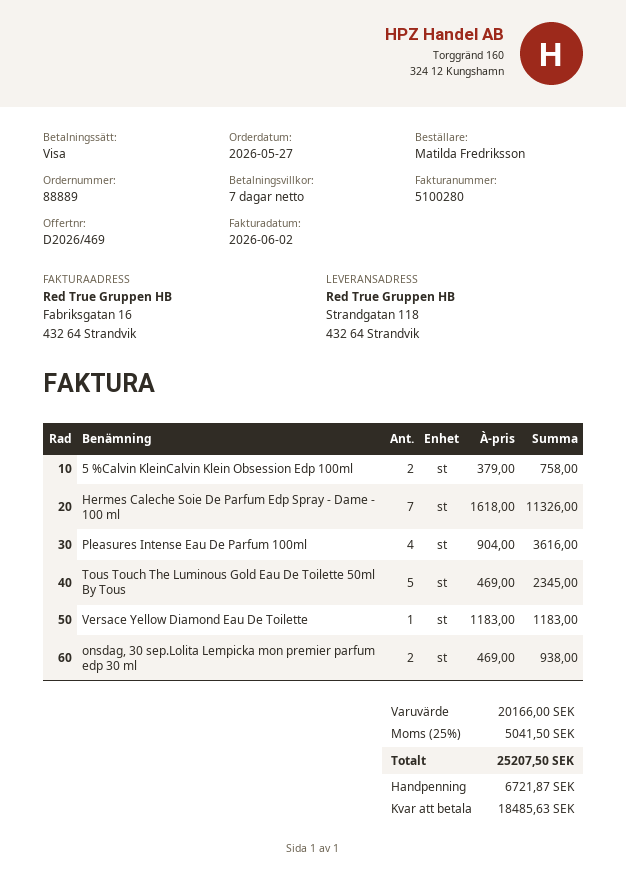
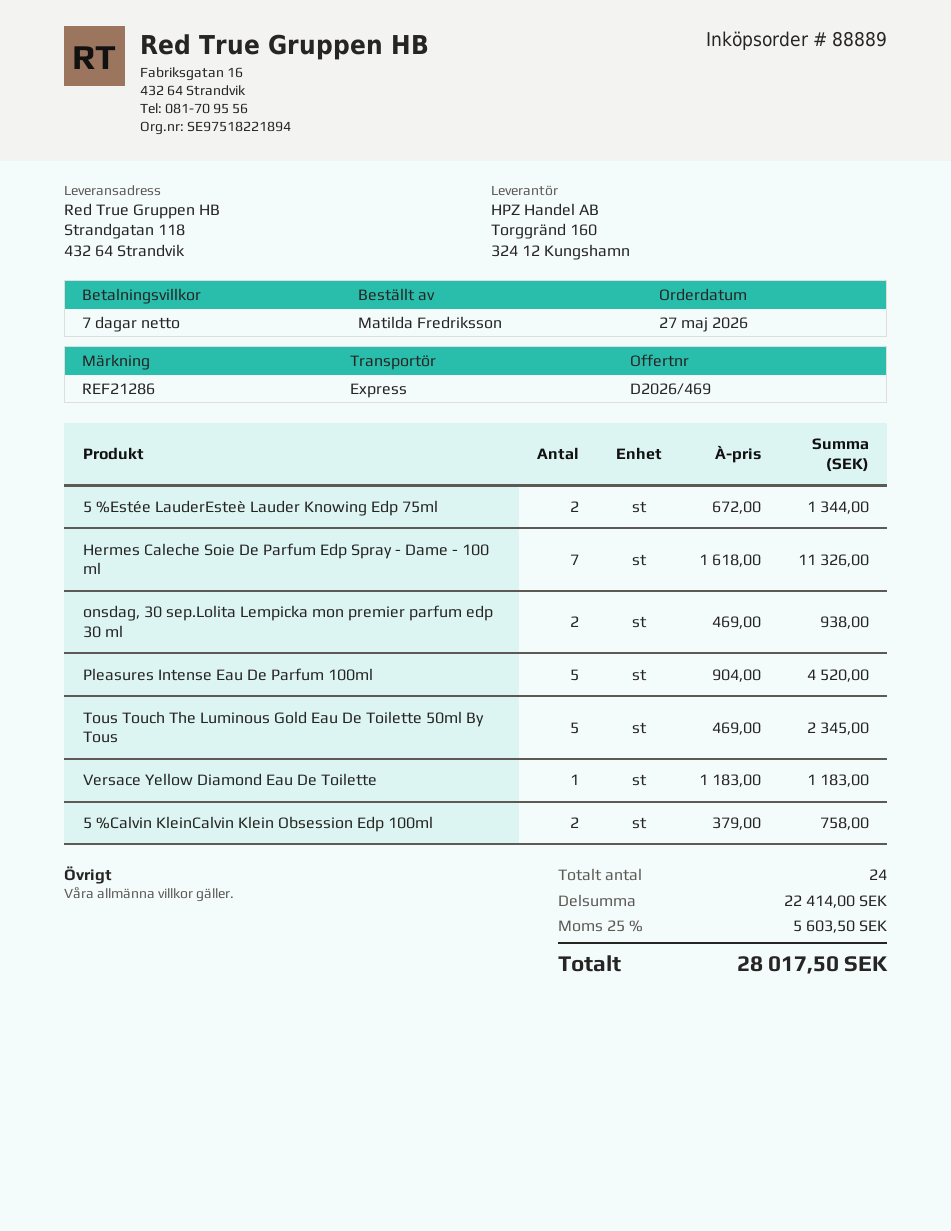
Pleasures Intense Eau De Parfum 100ml: 4 x 904.00 = 3616.00 -> 5 x 904.00 = 4520.00
5 %Estée LauderEsteè Lauder Knowing Edp 75ml: none -> 2 x 672.00 = 1344.00
subtotal: 20166.00 -> 22414.00
tax: 25% = 5041.50 -> 25% = 5603.50
total: 25207.50 -> 28017.50

